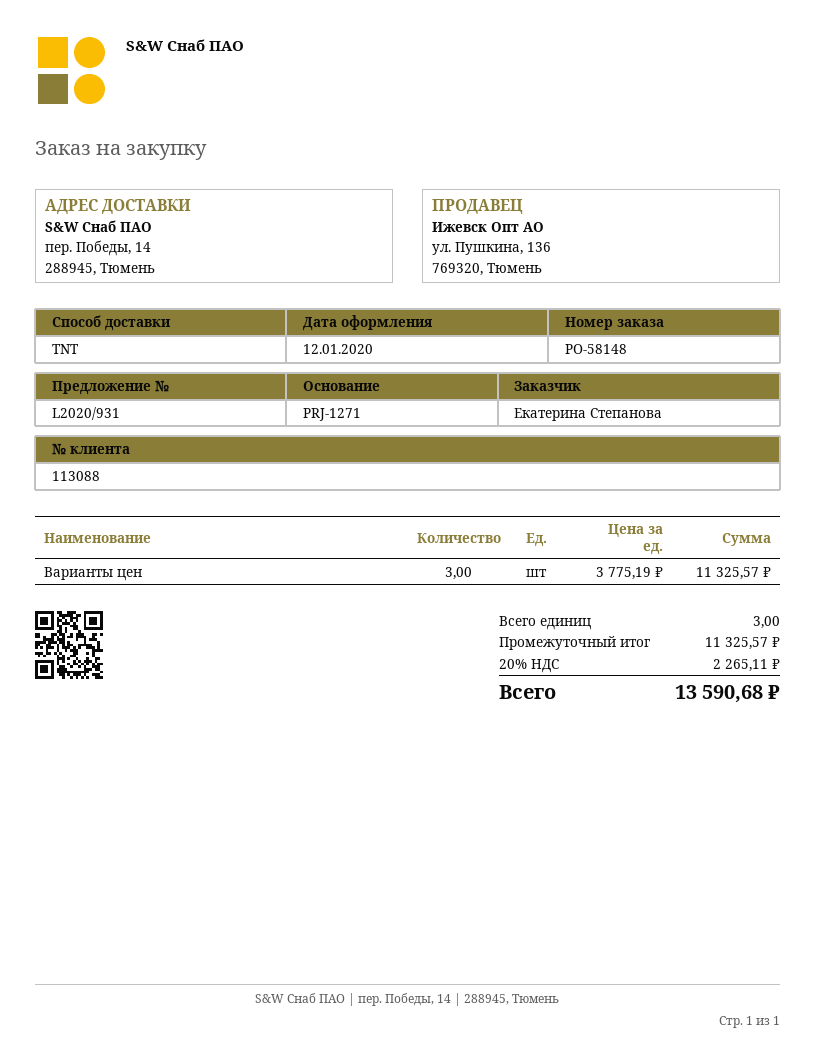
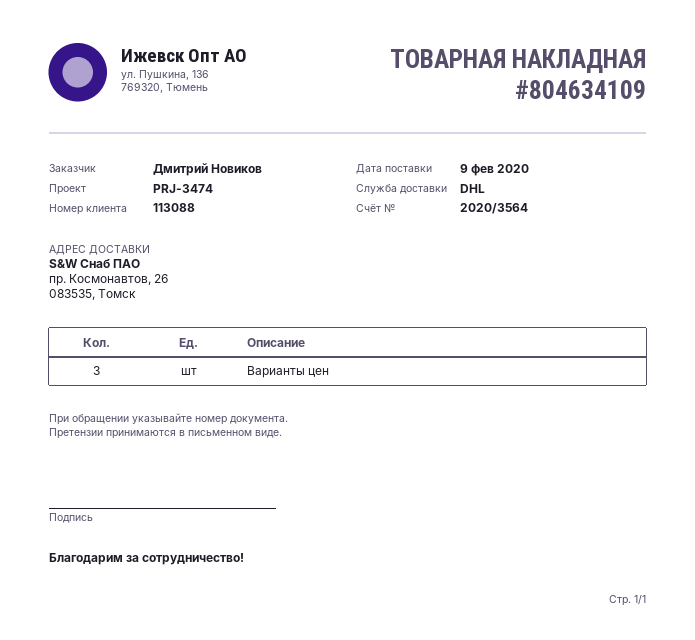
reference: PRJ-1271 -> PRJ-3474
ordered by: Екатерина Степанова -> Дмитрий Новиков
shipping method: TNT -> DHL
ship to: пер. Победы, 14, 288945, Тюмень -> пр. Космонавтов, 26, 083535, Томск

